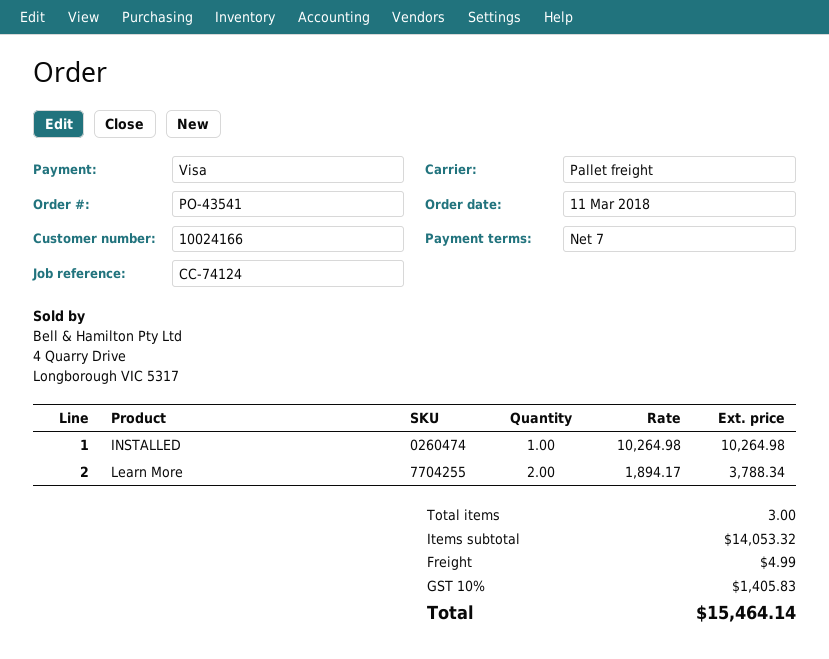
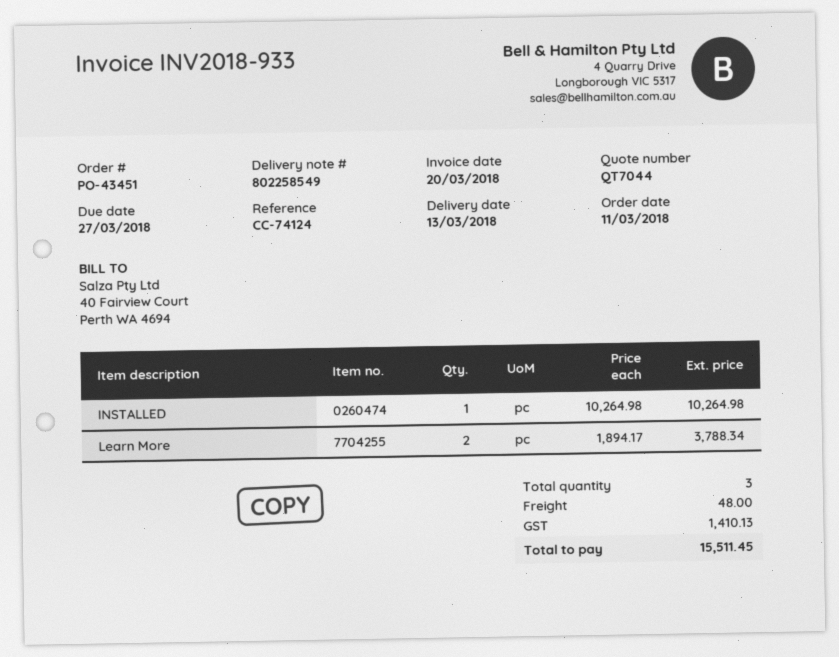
order number: PO-43541 -> PO-43451
shipping: 4.99 -> 48.00
tax: 1405.83 -> 1410.13
total: 15464.14 -> 15511.45

